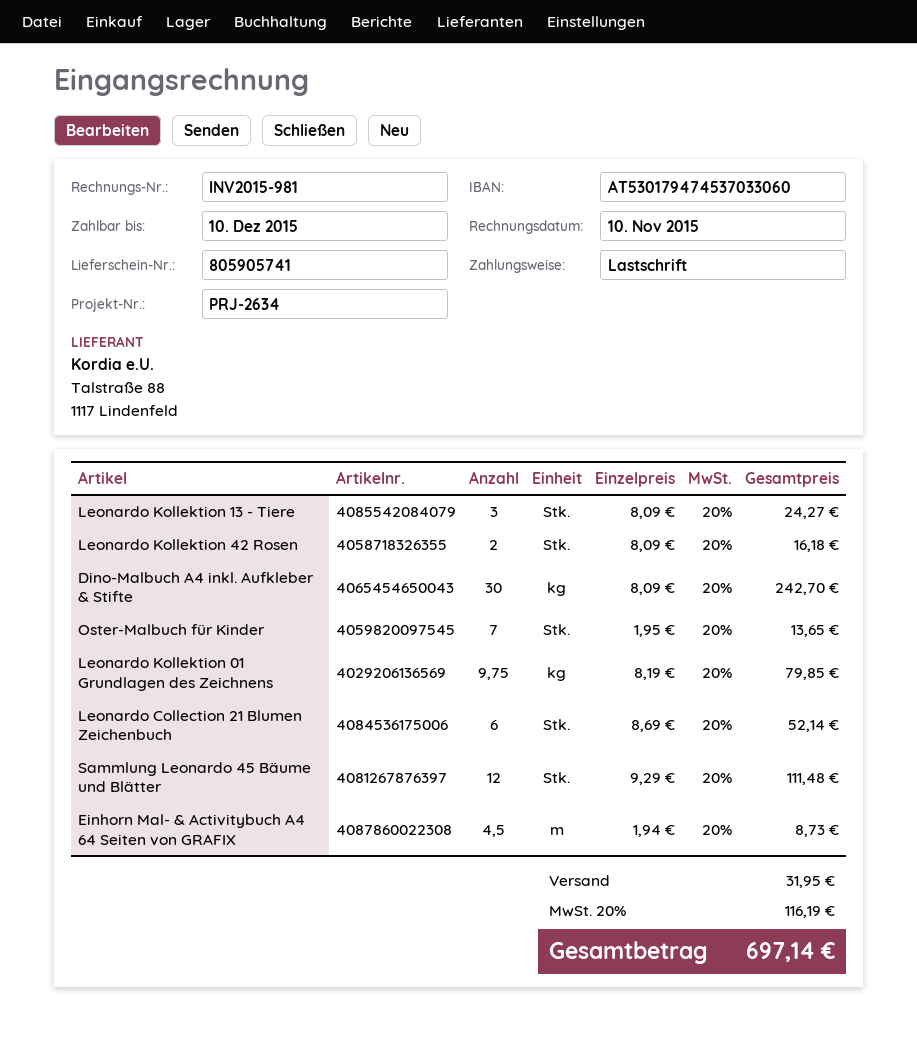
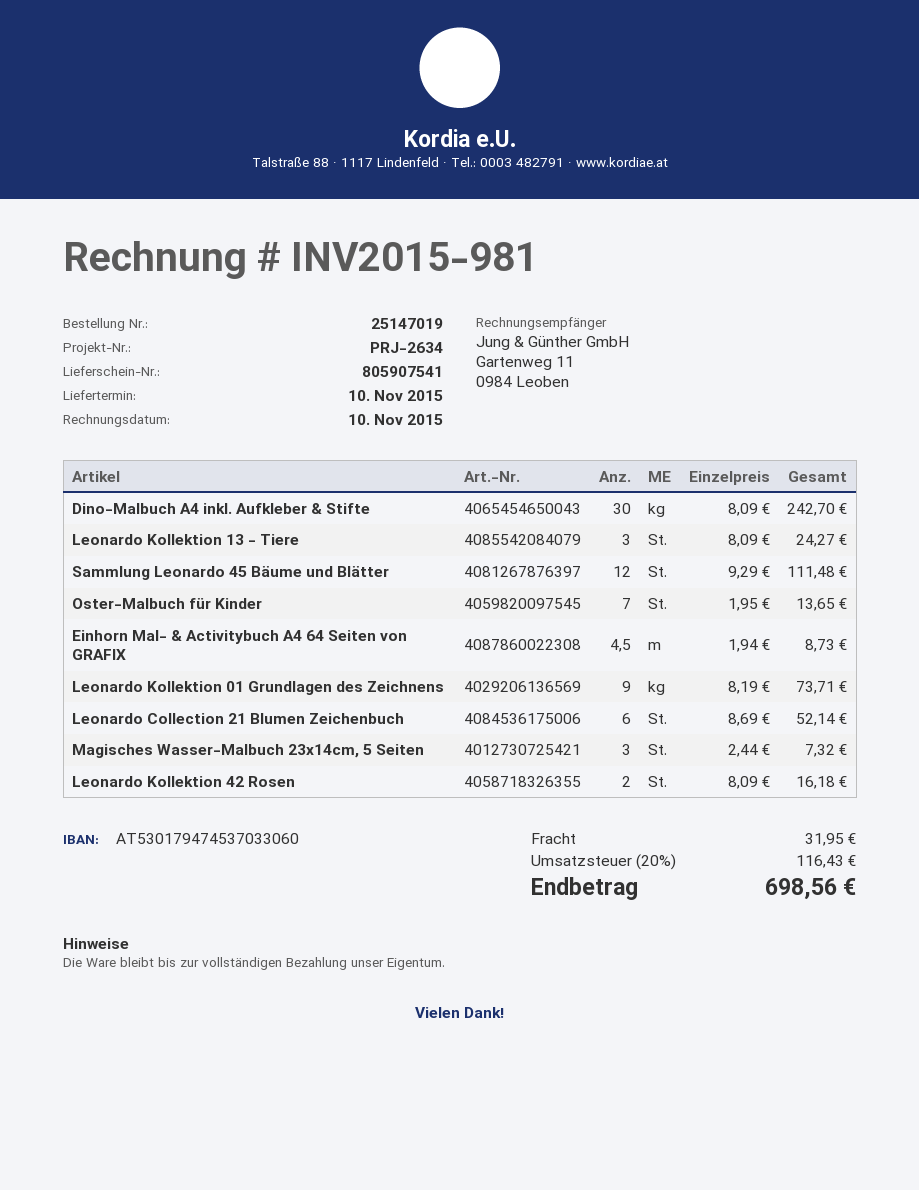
delivery note number: 805905741 -> 805907541
Leonardo Kollektion 01 Grundlagen des Zeichnens: 9.75 x 8.19 = 79.85 -> 9 x 8.19 = 73.71
Magisches Wasser-Malbuch 23x14cm, 5 Seiten: none -> 3 x 2.44 = 7.32
tax: 20% = 116.19 -> 20% = 116.43
total: 697.14 -> 698.56

